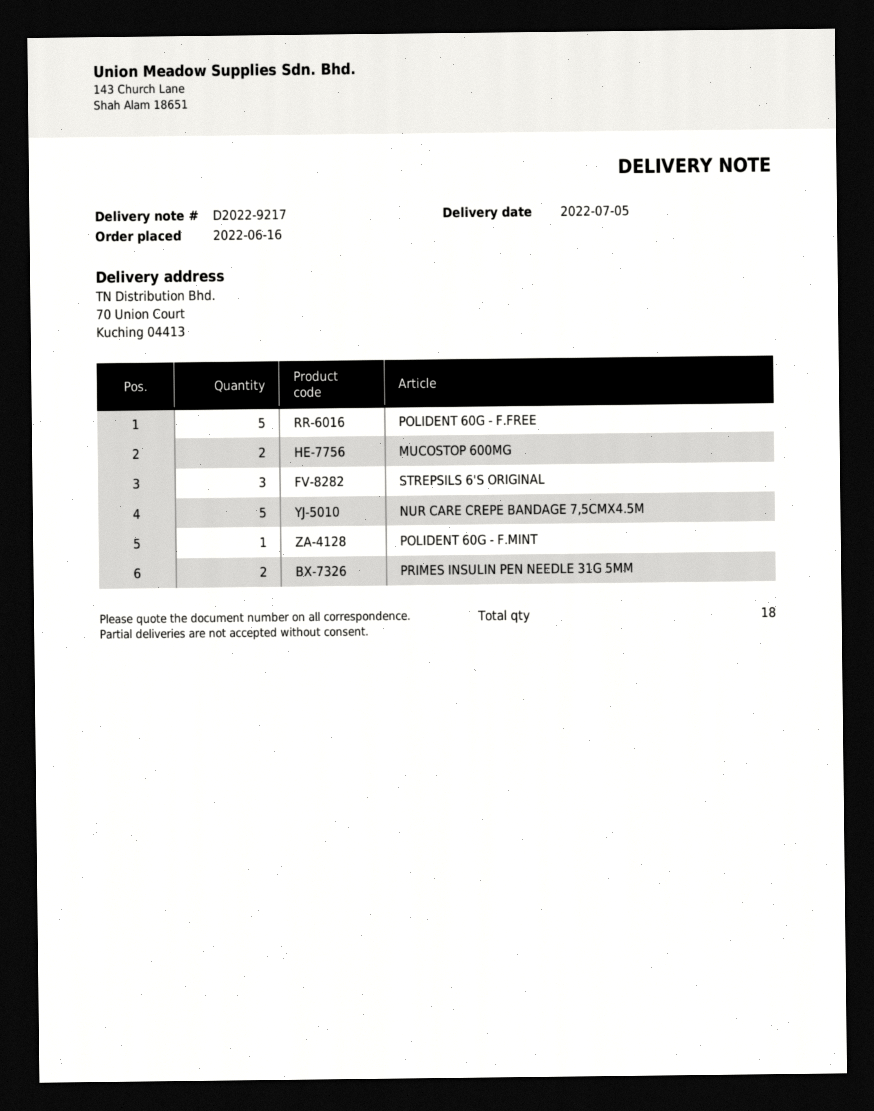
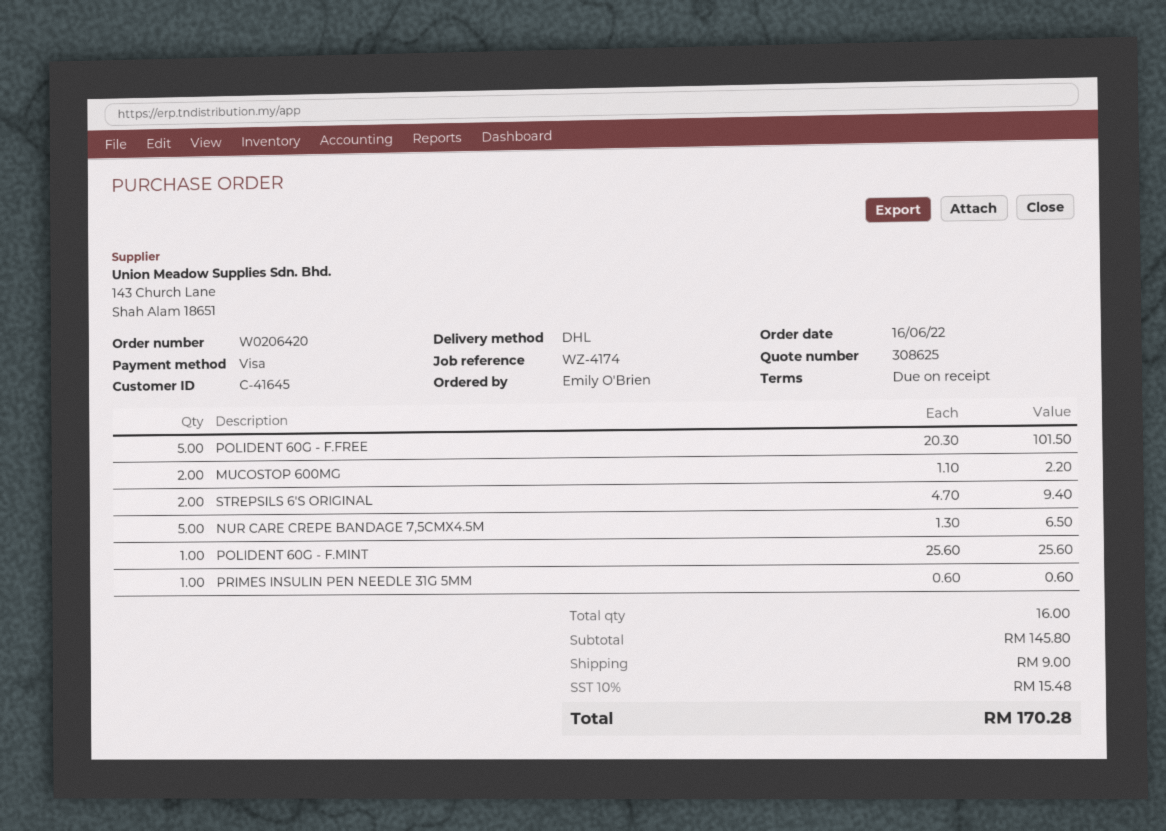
STREPSILS 6'S ORIGINAL: 3 -> 2
PRIMES INSULIN PEN NEEDLE 31G 5MM: 2 -> 1
total quantity: 18 -> 16

